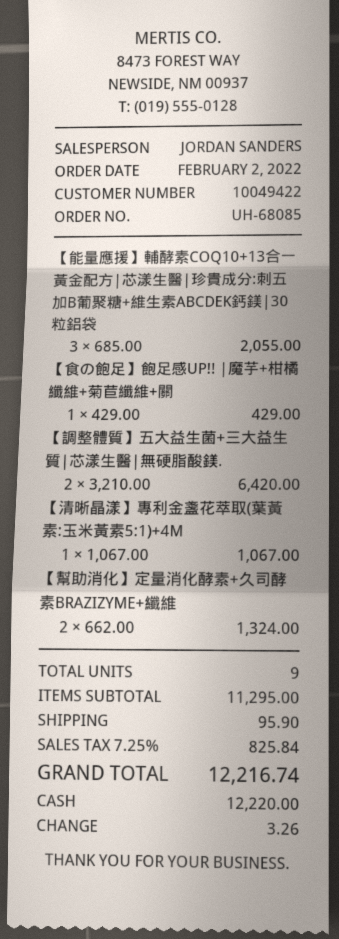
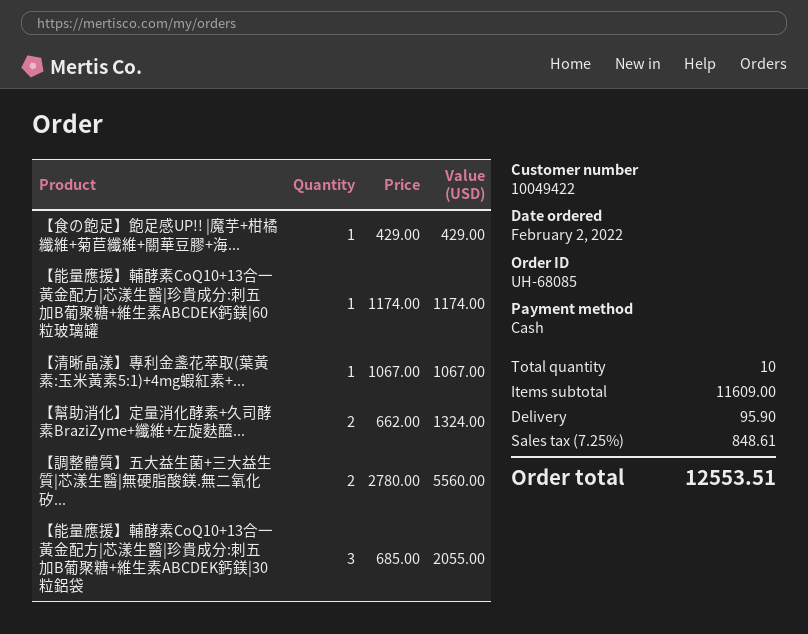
【調整體質】五大益生菌+三大益生質|芯漾生醫|無硬脂酸鎂.: 2 x 3210.00 = 6420.00 -> 2 x 2780.00 = 5560.00
【能量應援】輔酵素CoQ10+13合一黃金配方|芯漾生醫|珍貴成分:刺五加B葡聚糖+維生素ABCDEK鈣鎂|60粒玻璃罐: none -> 1 x 1174.00 = 1174.00
total quantity: 9 -> 10
subtotal: 11295.00 -> 11609.00
tax: 7.25% = 825.84 -> 7.25% = 848.61
total: 12216.74 -> 12553.51

